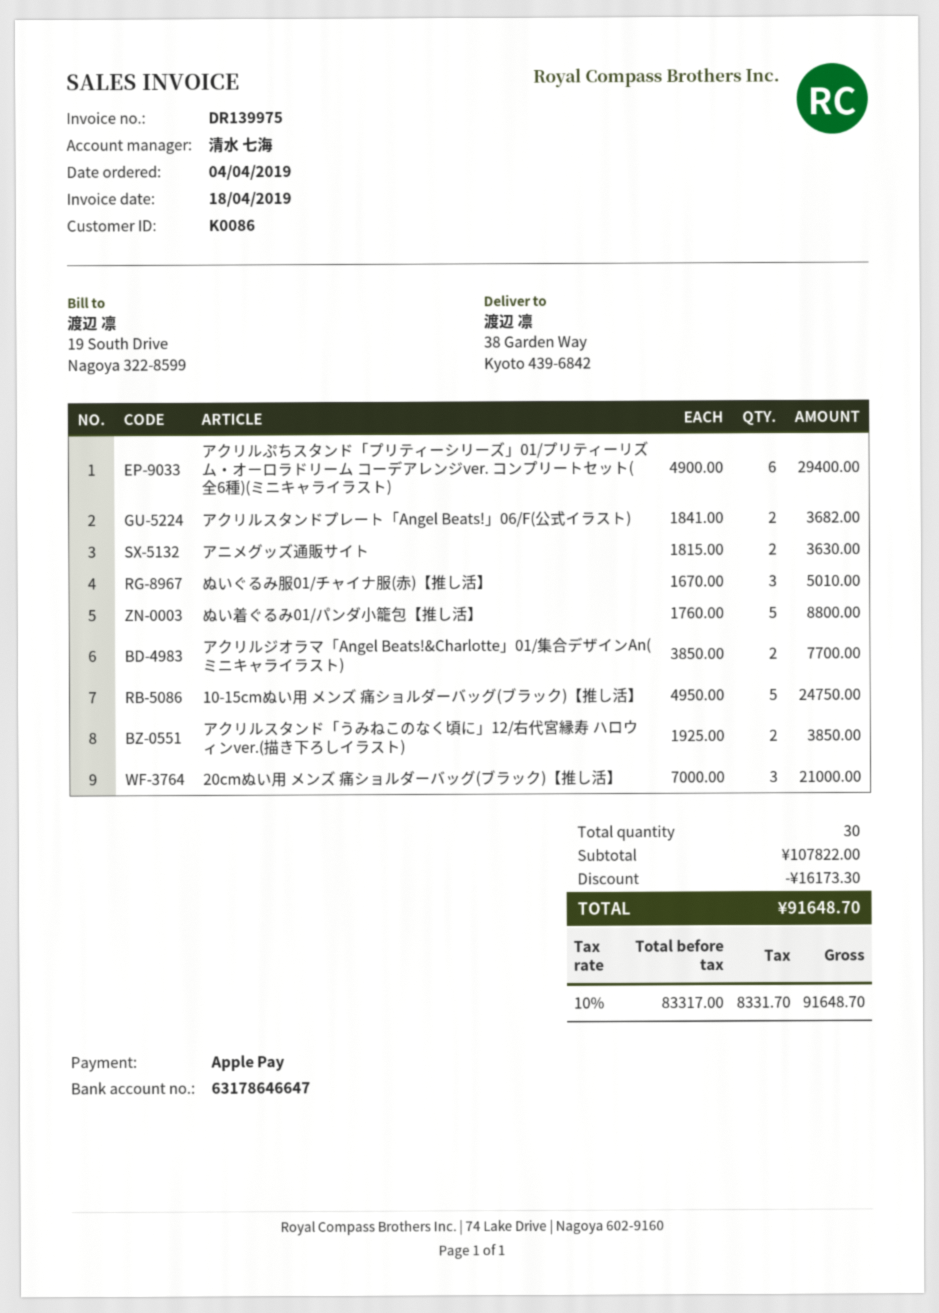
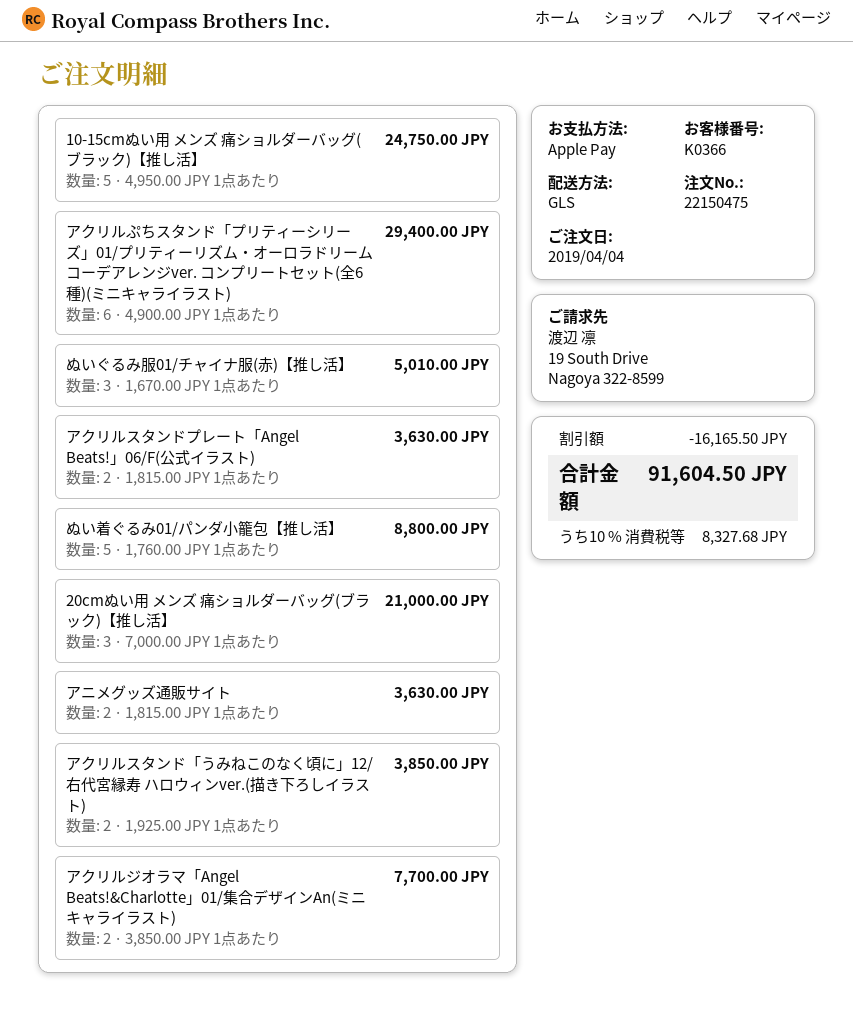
customer number: K0086 -> K0366
アクリルスタンドプレート「Angel Beats!」06/F(公式イラスト): 2 x 1841.00 = 3682.00 -> 2 x 1815.00 = 3630.00
discount: 16173.30 -> 16165.50
tax: 10% = 8331.70 -> 10% = 8327.68
total: 91648.70 -> 91604.50

